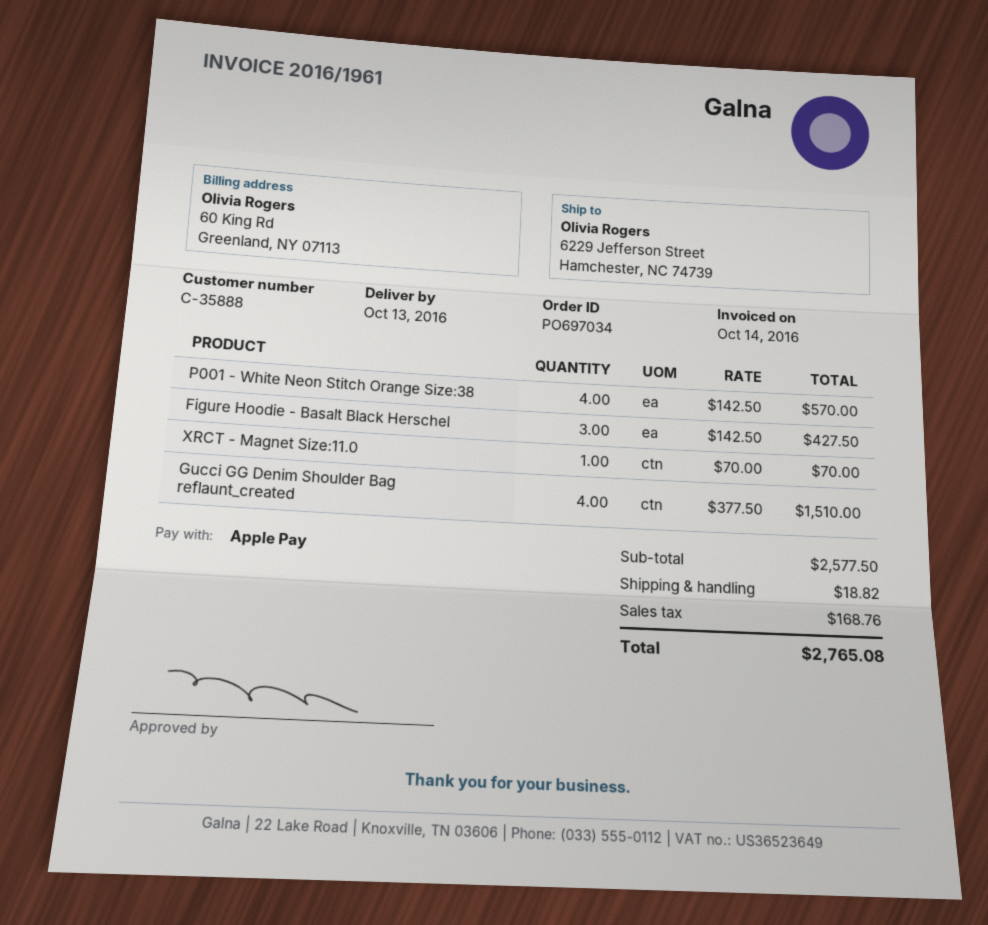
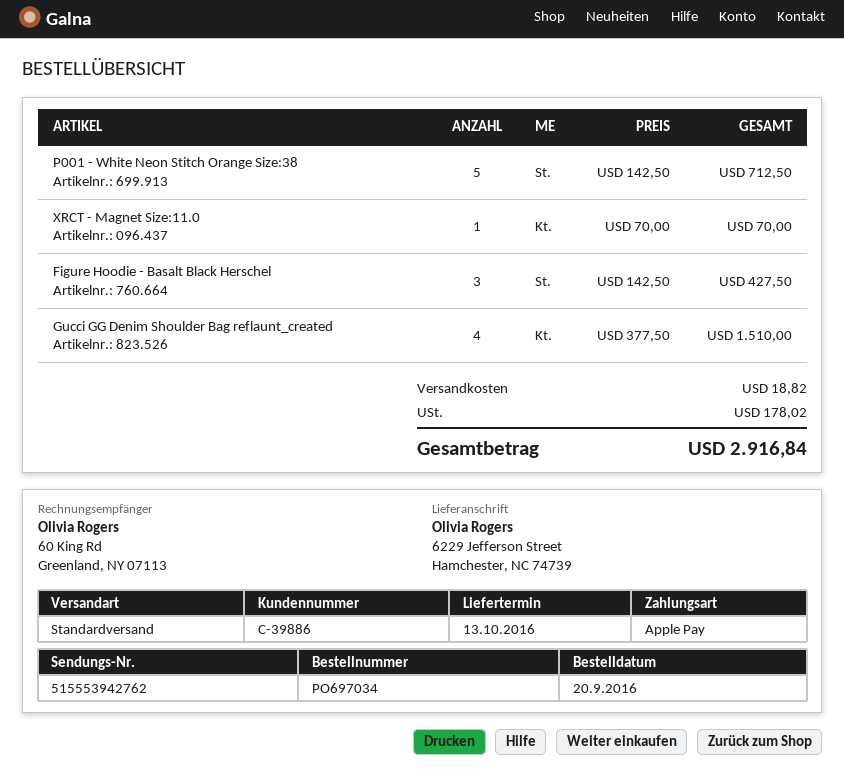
customer number: C-35888 -> C-39886
P001 - White Neon Stitch Orange Size:38: 4 x 142.50 = 570.00 -> 5 x 142.50 = 712.50
tax: 168.76 -> 178.02
total: 2765.08 -> 2916.84

